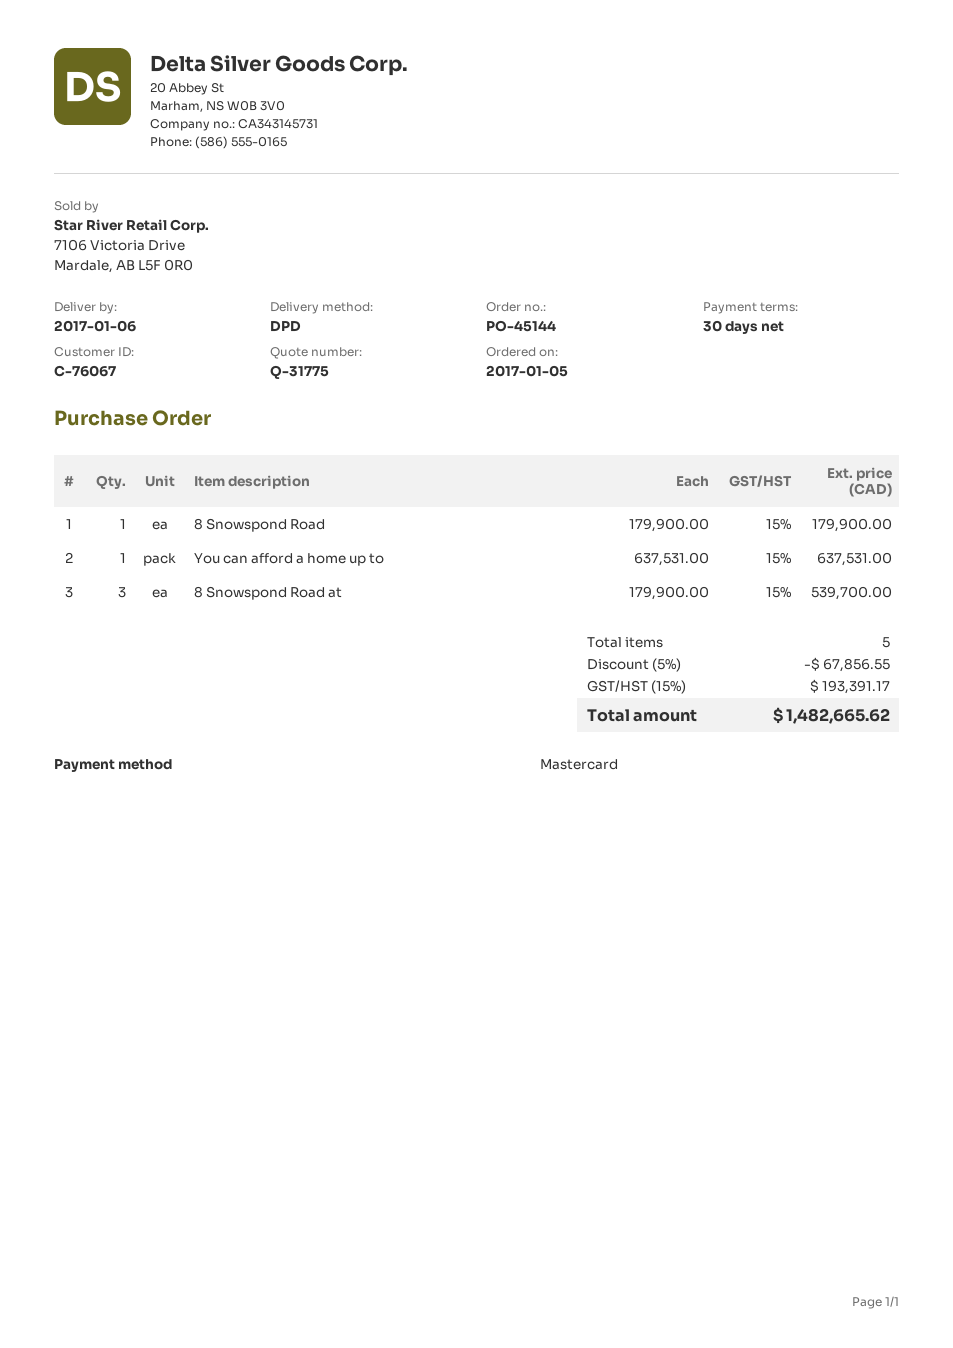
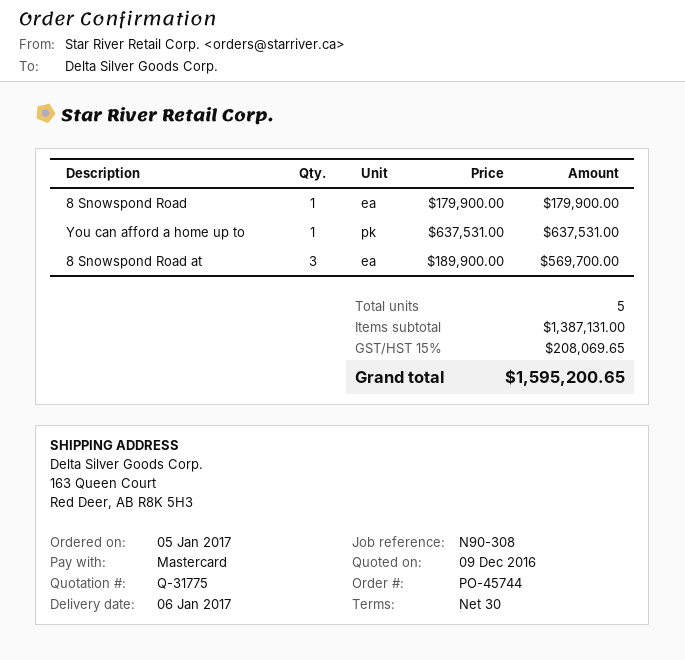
order number: PO-45144 -> PO-45744
8 Snowspond Road at: 3 x 179900.00 = 539700.00 -> 3 x 189900.00 = 569700.00
discount: 5% = 67856.55 -> none
tax: 15% = 193391.17 -> 15% = 208069.65
total: 1482665.62 -> 1595200.65

